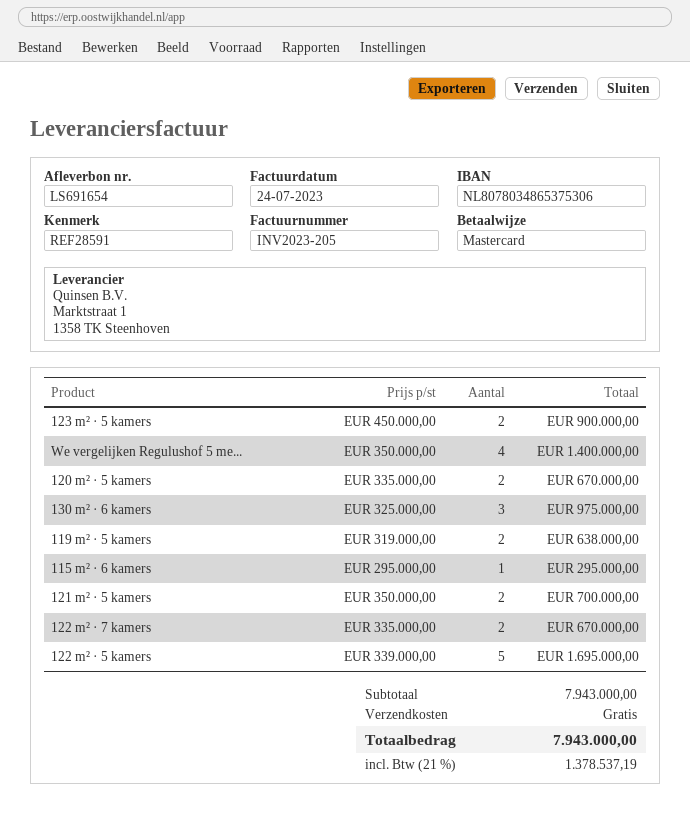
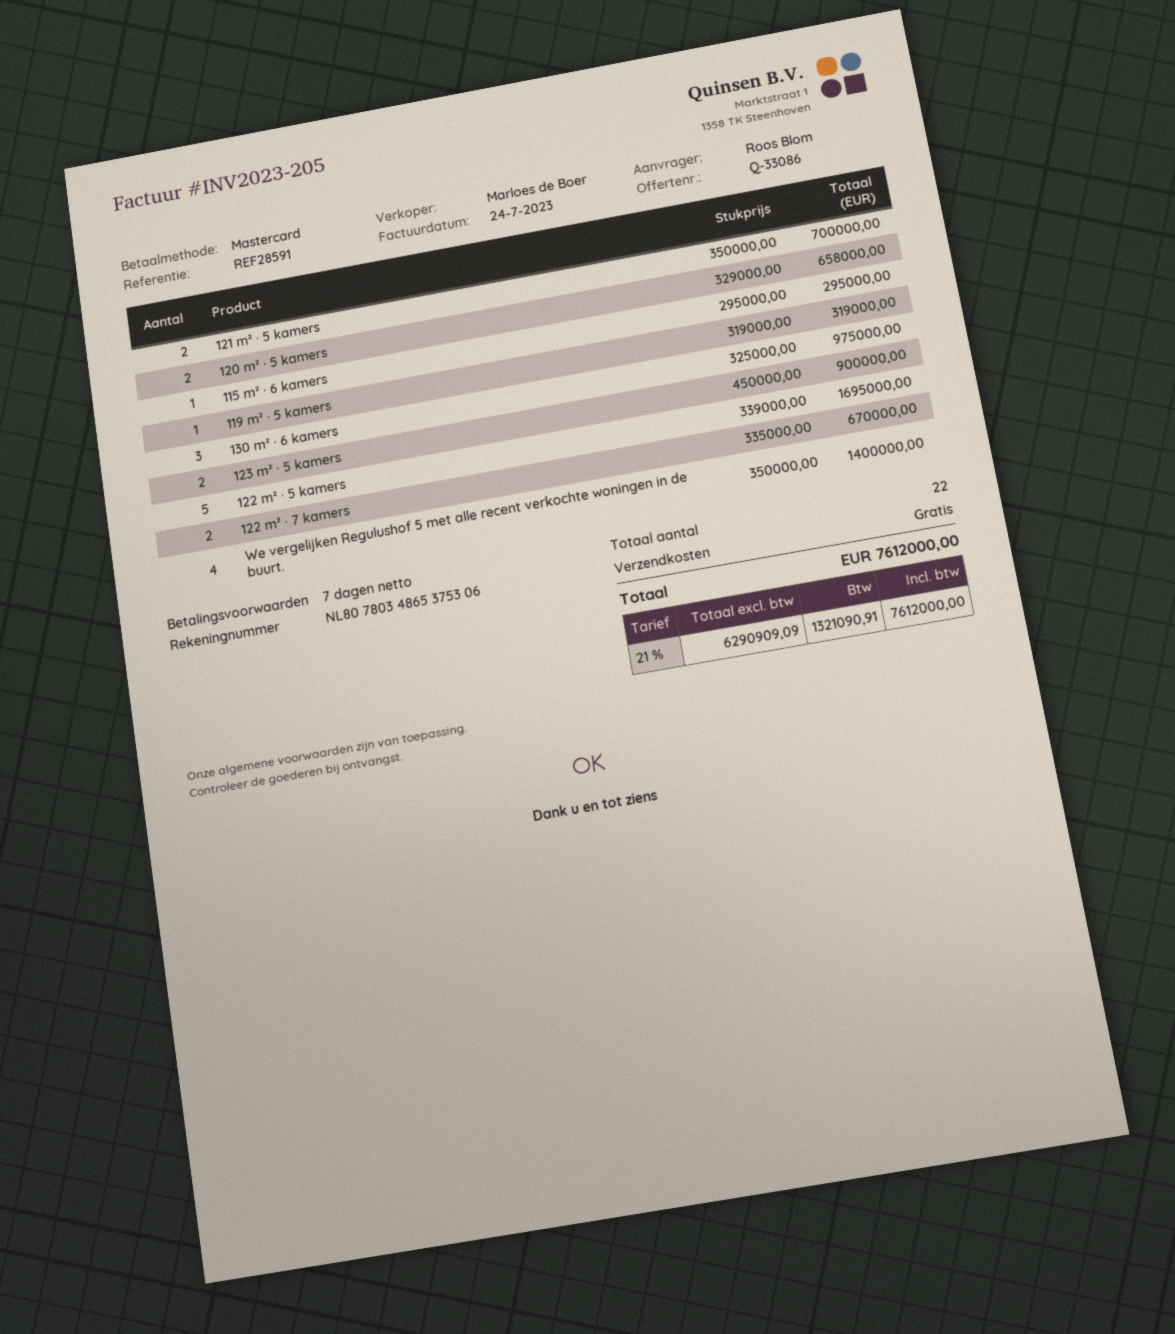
120 m² · 5 kamers: 2 x 335000.00 = 670000.00 -> 2 x 329000.00 = 658000.00
119 m² · 5 kamers: 2 x 319000.00 = 638000.00 -> 1 x 319000.00 = 319000.00
tax: 21% = 1378537.19 -> 21% = 1321090.91
total: 7943000.00 -> 7612000.00

